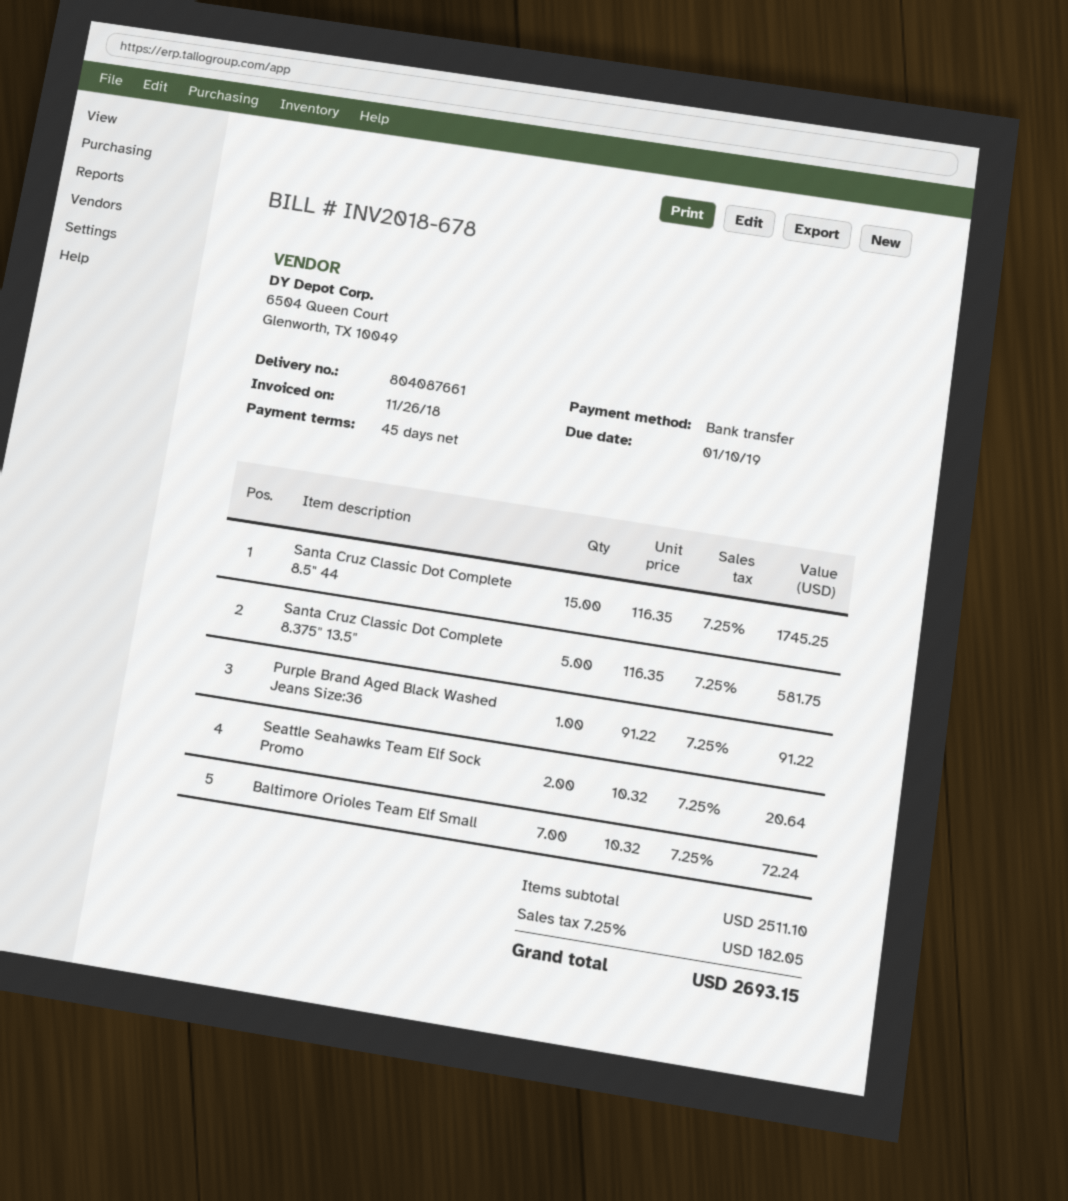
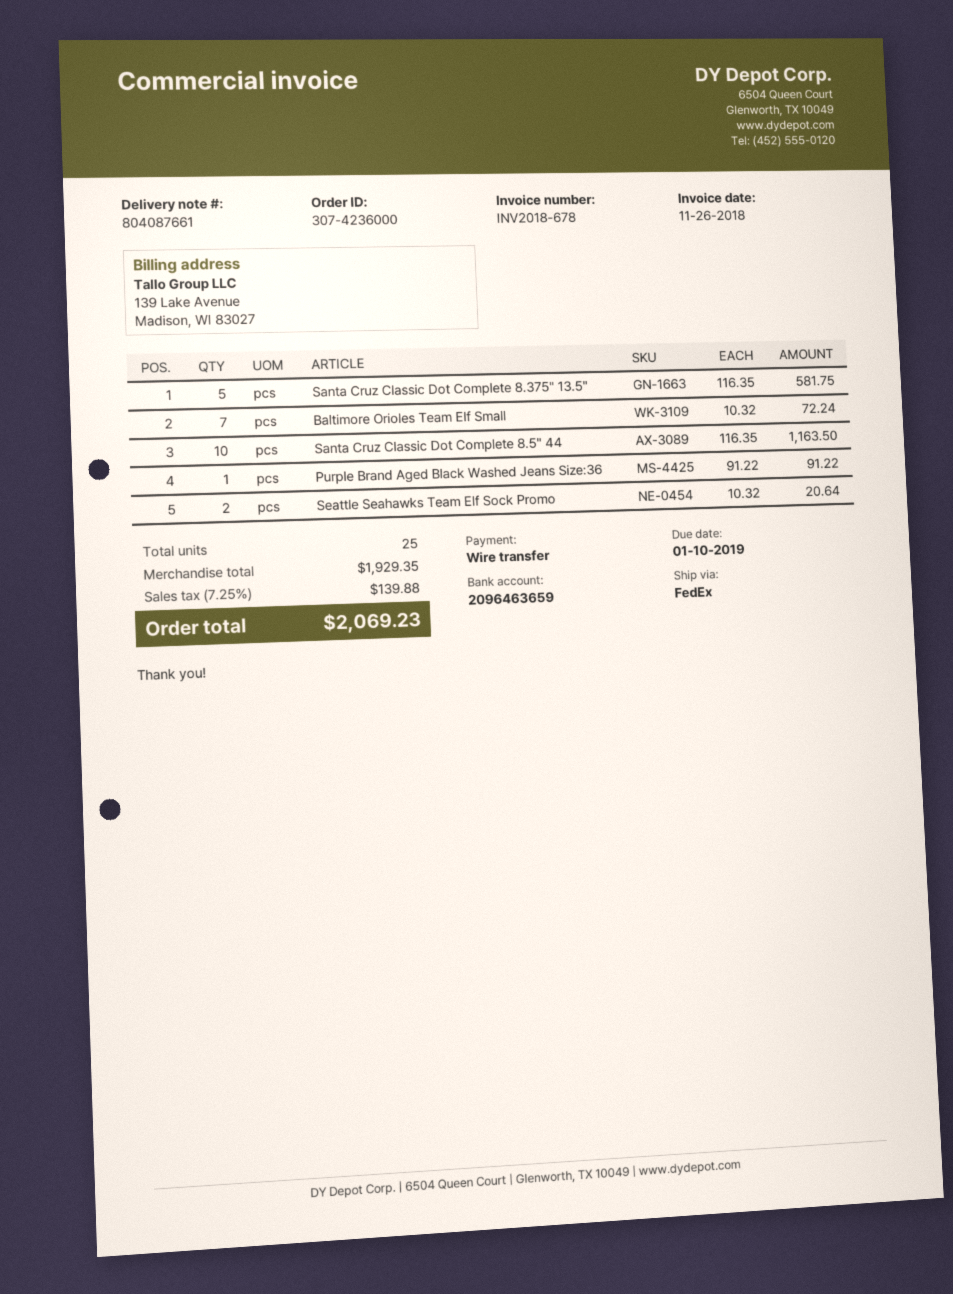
Santa Cruz Classic Dot Complete 8.5" 44: 15 x 116.35 = 1745.25 -> 10 x 116.35 = 1163.50
subtotal: 2511.10 -> 1929.35
tax: 7.25% = 182.05 -> 7.25% = 139.88
total: 2693.15 -> 2069.23

